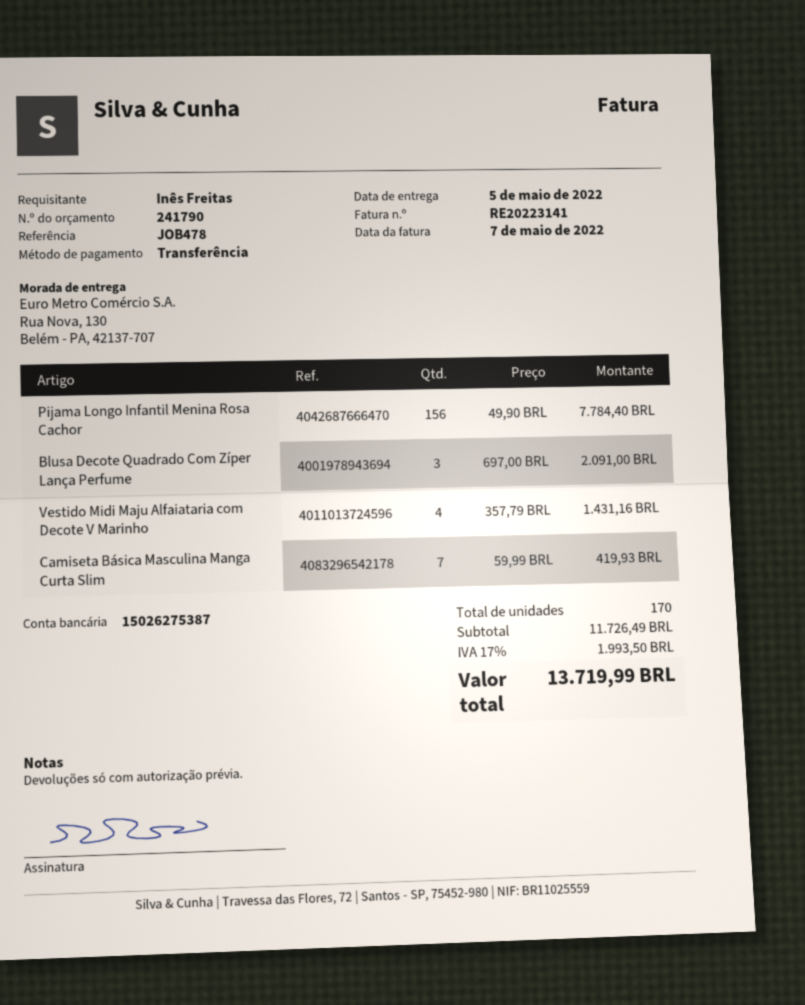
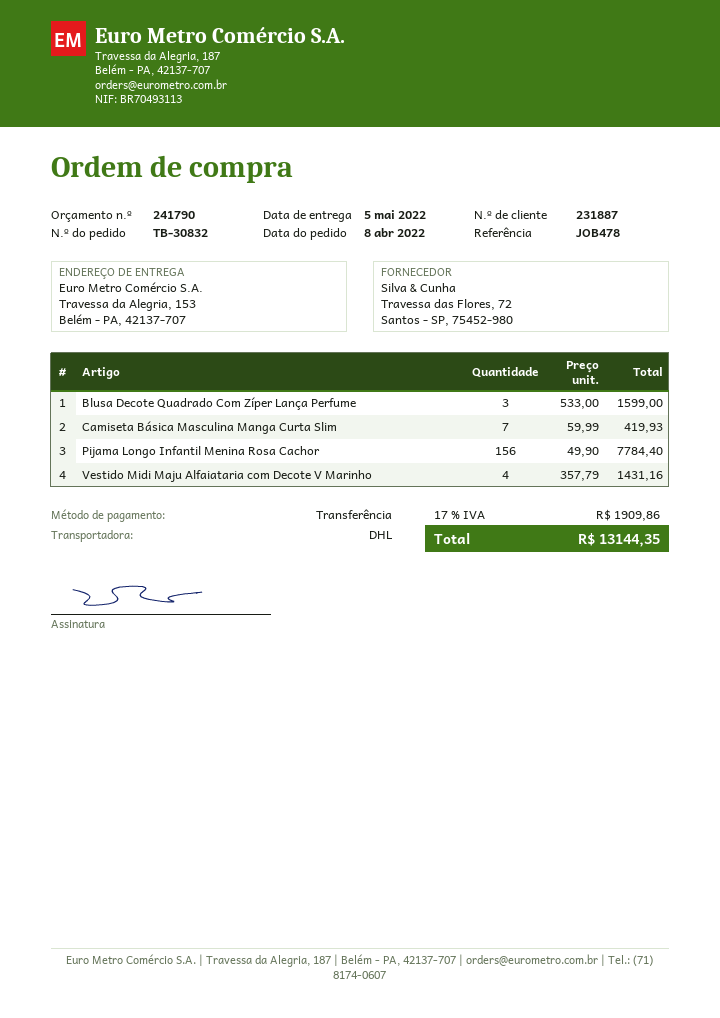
ship to: Rua Nova, 130, Belém - PA, 42137-707 -> Travessa da Alegria, 153, Belém - PA, 42137-707
Blusa Decote Quadrado Com Zíper Lança Perfume: 3 x 697.00 = 2091.00 -> 3 x 533.00 = 1599.00
tax: 17% = 1993.50 -> 17% = 1909.86
total: 13719.99 -> 13144.35

